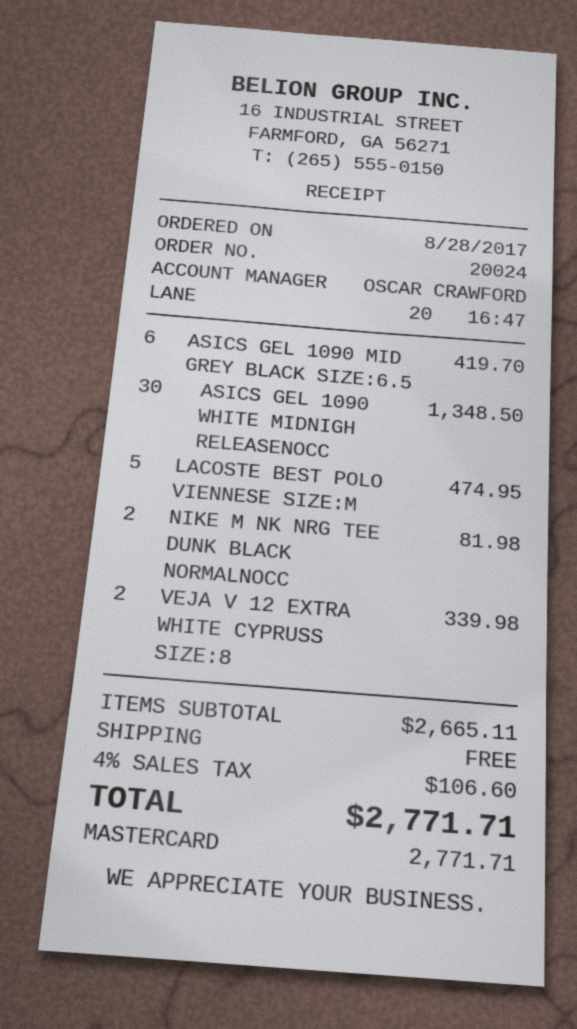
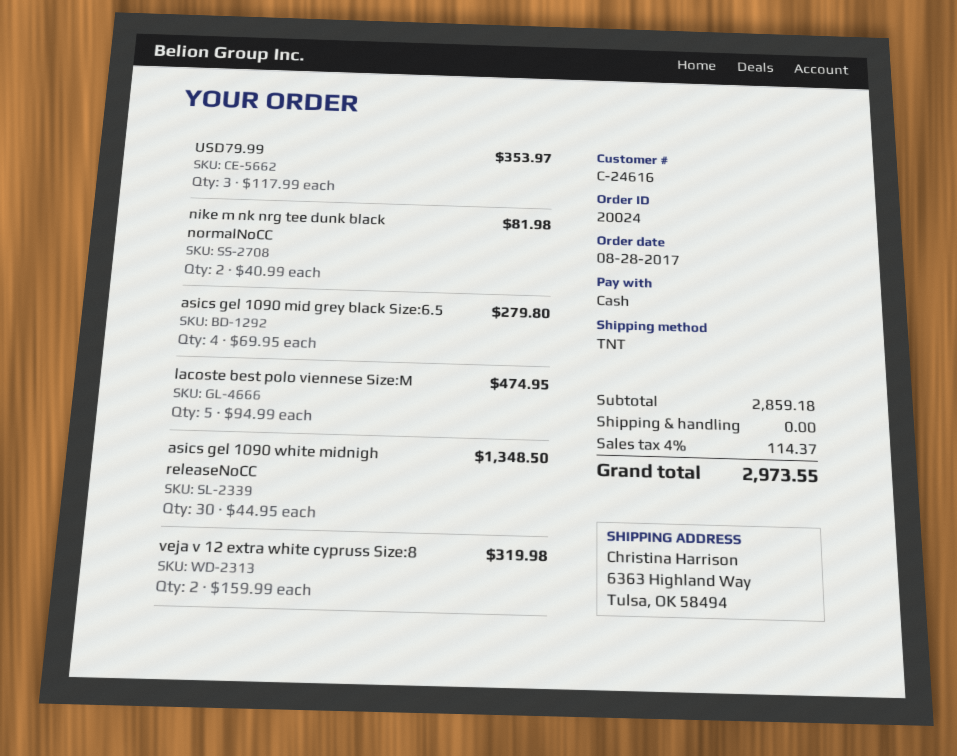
payment method: Mastercard -> cash
ASICS GEL 1090 MID GREY BLACK SIZE:6.5: 6 for 419.70 -> 4 for 279.80
VEJA V 12 EXTRA WHITE CYPRUSS SIZE:8: 2 for 339.98 -> 2 for 319.98
USD79.99: none -> 3 for 353.97
subtotal: 2665.11 -> 2859.18
tax: 4% = 106.60 -> 4% = 114.37
total: 2771.71 -> 2973.55

